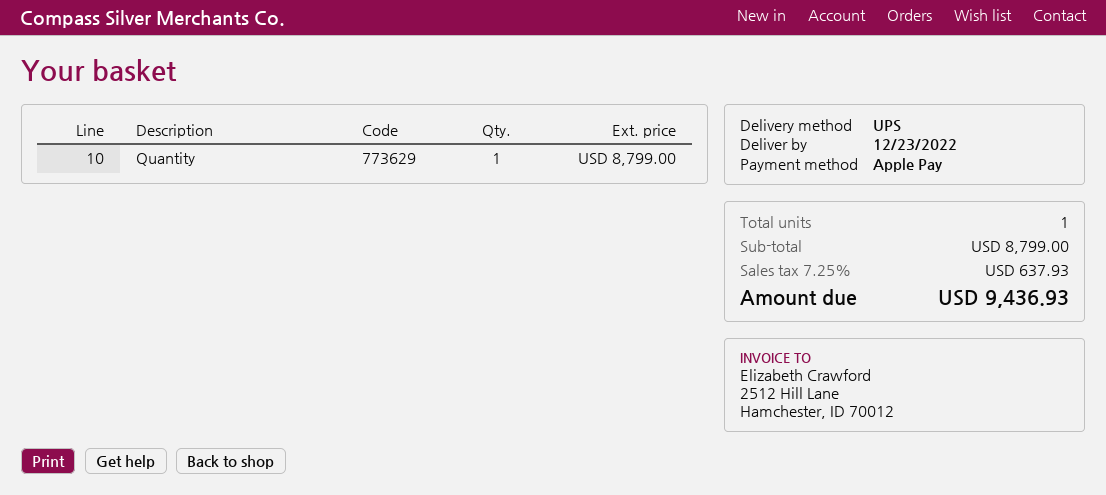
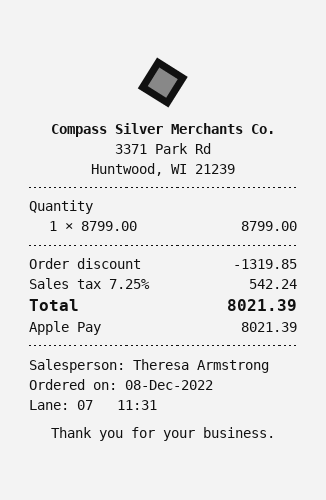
discount: none -> 1319.85
tax: 7.25% = 637.93 -> 7.25% = 542.24
total: 9436.93 -> 8021.39

